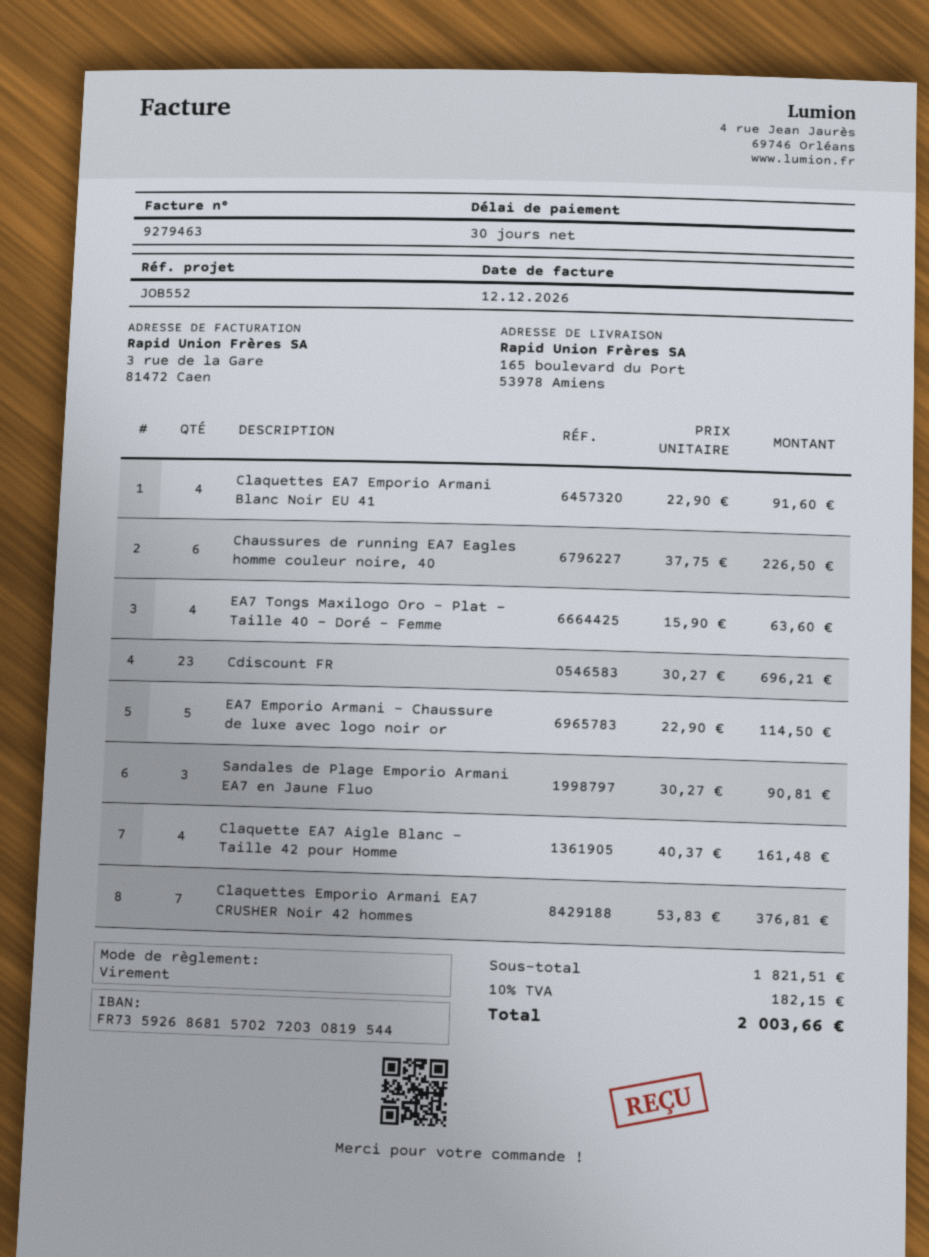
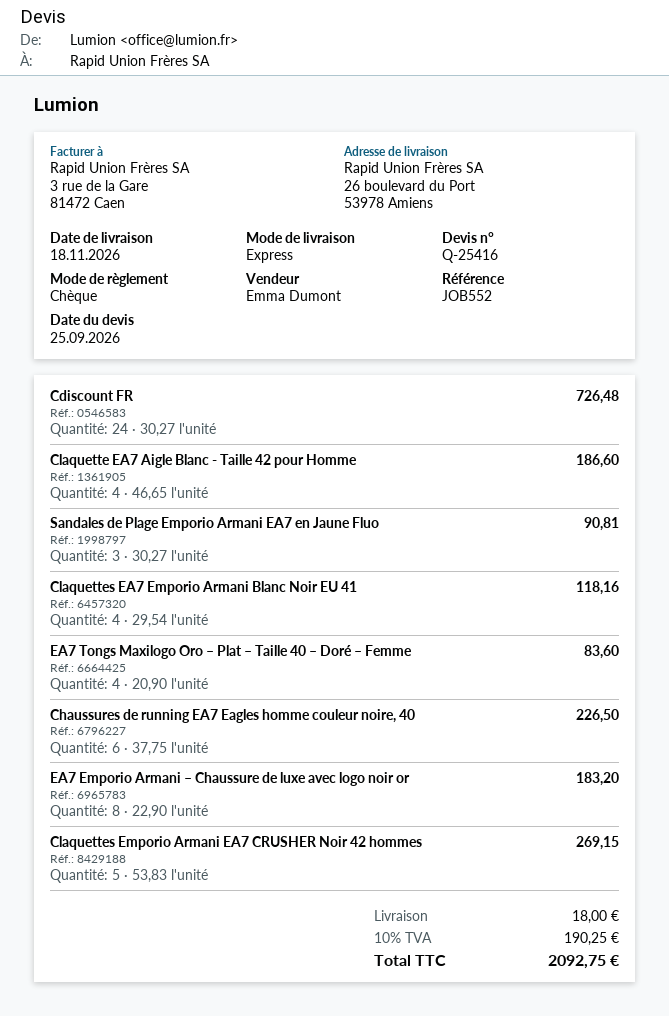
payment method: bank transfer -> cheque
ship to: 165 boulevard du Port, 53978 Amiens -> 26 boulevard du Port, 53978 Amiens
Claquettes EA7 Emporio Armani Blanc Noir EU 41: 4 x 22.90 = 91.60 -> 4 x 29.54 = 118.16
EA7 Tongs Maxilogo Oro – Plat – Taille 40 – Doré – Femme: 4 x 15.90 = 63.60 -> 4 x 20.90 = 83.60
Cdiscount FR: 23 x 30.27 = 696.21 -> 24 x 30.27 = 726.48
EA7 Emporio Armani – Chaussure de luxe avec logo noir or: 5 x 22.90 = 114.50 -> 8 x 22.90 = 183.20
Claquette EA7 Aigle Blanc - Taille 42 pour Homme: 4 x 40.37 = 161.48 -> 4 x 46.65 = 186.60
Claquettes Emporio Armani EA7 CRUSHER Noir 42 hommes: 7 x 53.83 = 376.81 -> 5 x 53.83 = 269.15
shipping: none -> 18.00
tax: 10% = 182.15 -> 10% = 190.25
total: 2003.66 -> 2092.75

